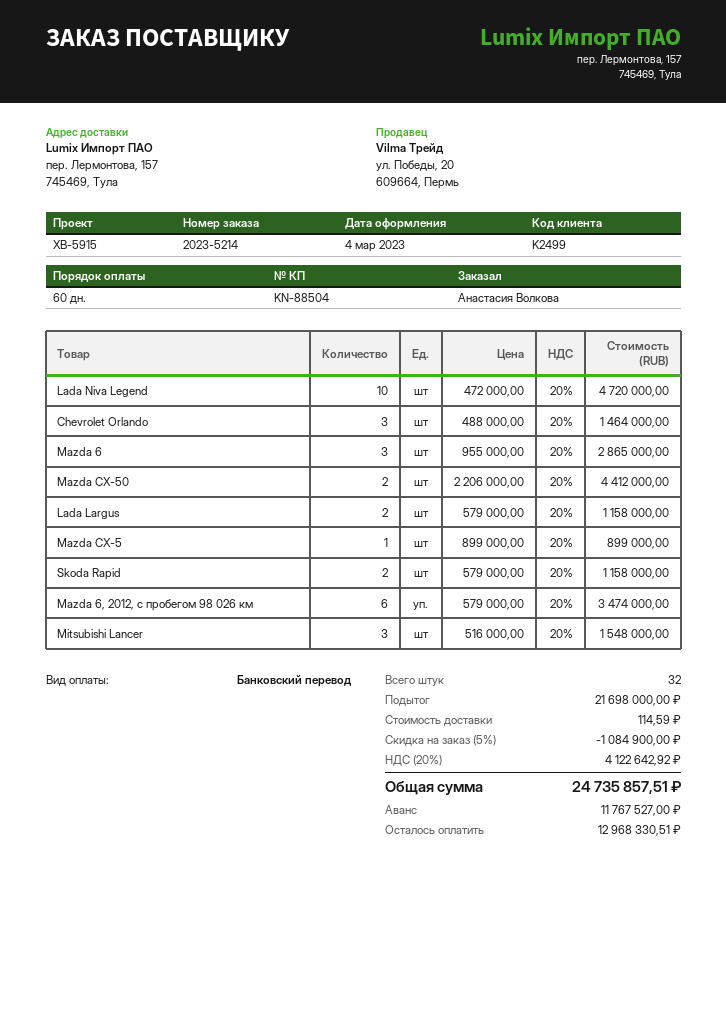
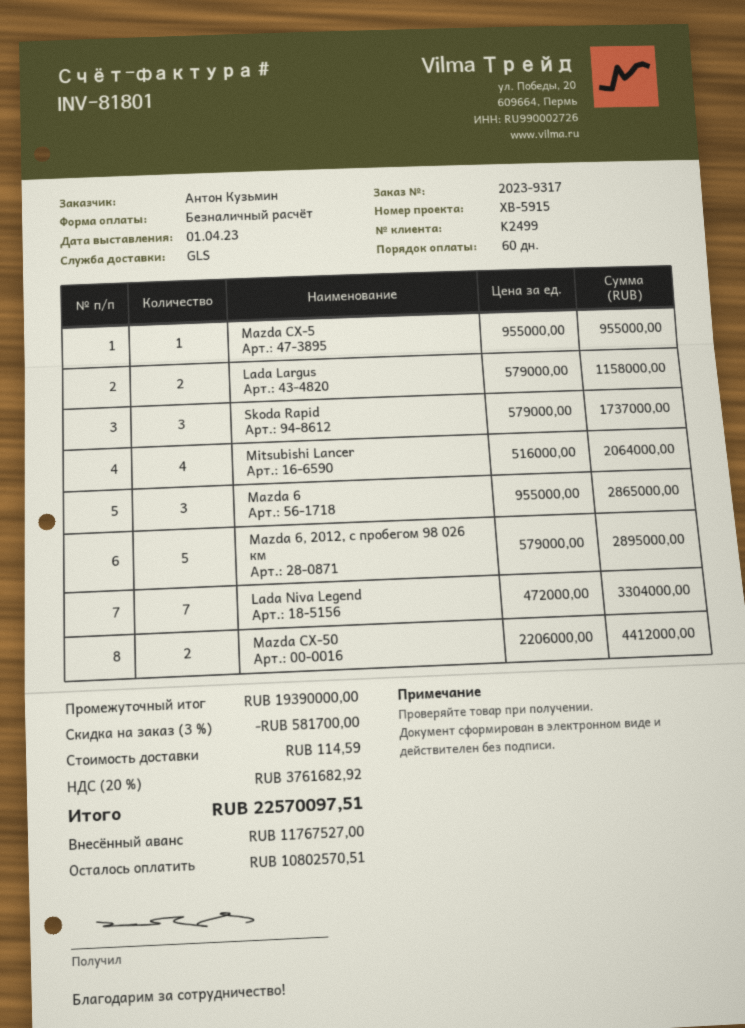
order number: 2023-5214 -> 2023-9317
ordered by: Анастасия Волкова -> Антон Кузьмин
Lada Niva Legend: 10 x 472000.00 = 4720000.00 -> 7 x 472000.00 = 3304000.00
Chevrolet Orlando: 3 x 488000.00 = 1464000.00 -> none
Mazda CX-5: 1 x 899000.00 = 899000.00 -> 1 x 955000.00 = 955000.00
Skoda Rapid: 2 x 579000.00 = 1158000.00 -> 3 x 579000.00 = 1737000.00
Mazda 6, 2012, с пробегом 98 026 км: 6 x 579000.00 = 3474000.00 -> 5 x 579000.00 = 2895000.00
Mitsubishi Lancer: 3 x 516000.00 = 1548000.00 -> 4 x 516000.00 = 2064000.00
subtotal: 21698000.00 -> 19390000.00
discount: 5% = 1084900.00 -> 3% = 581700.00
tax: 20% = 4122642.92 -> 20% = 3761682.92
total: 24735857.51 -> 22570097.51
balance: 12968330.51 -> 10802570.51

